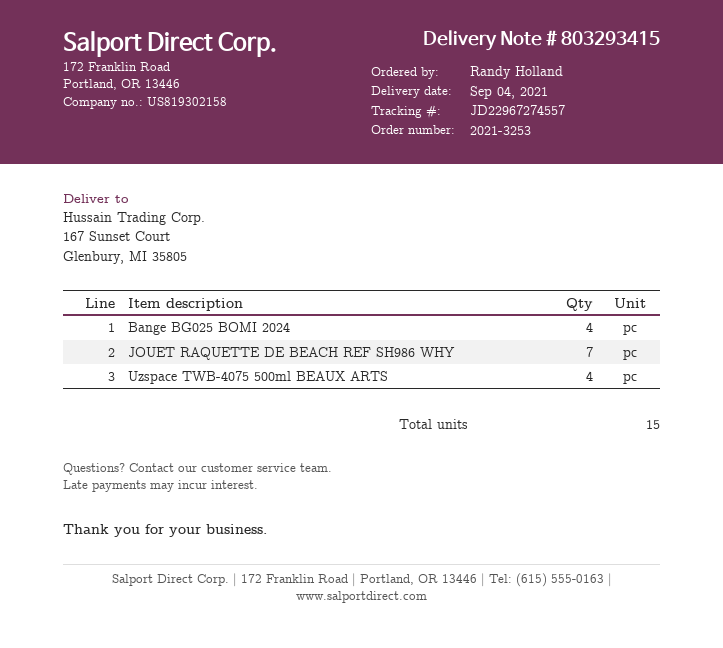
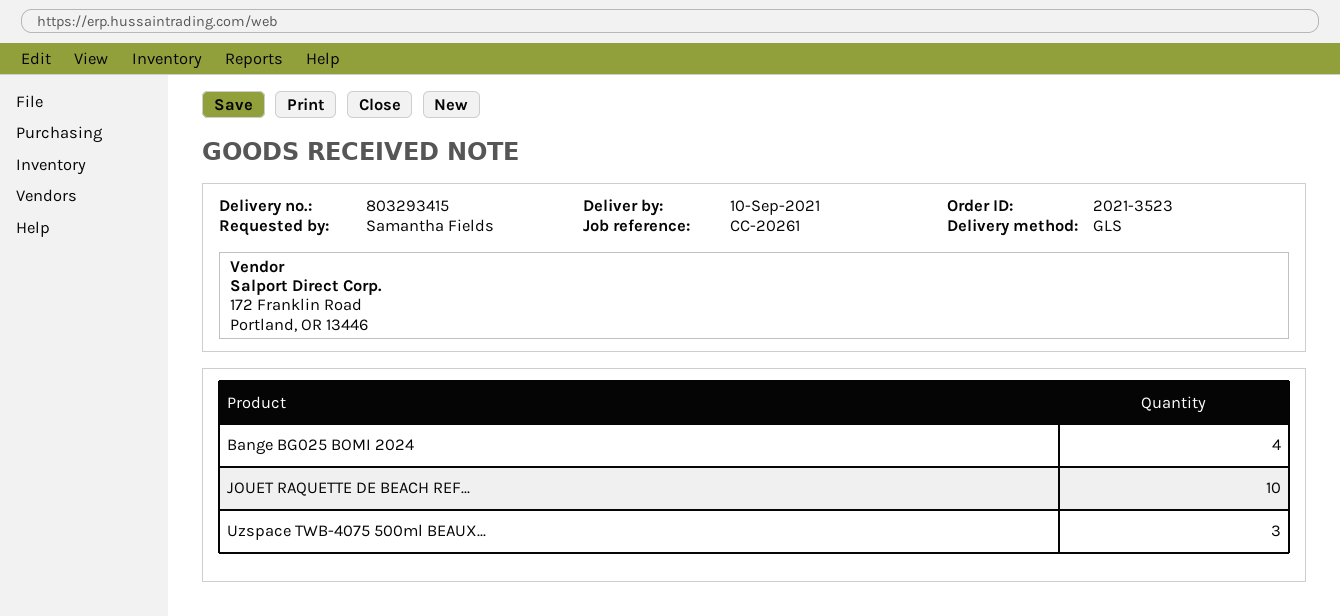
order number: 2021-3253 -> 2021-3523
delivery date: 2021-09-04 -> 2021-09-10
ordered by: Randy Holland -> Samantha Fields
JOUET RAQUETTE DE BEACH REF SH986 WHY: 7 -> 10
Uzspace TWB-4075 500ml BEAUX ARTS: 4 -> 3

